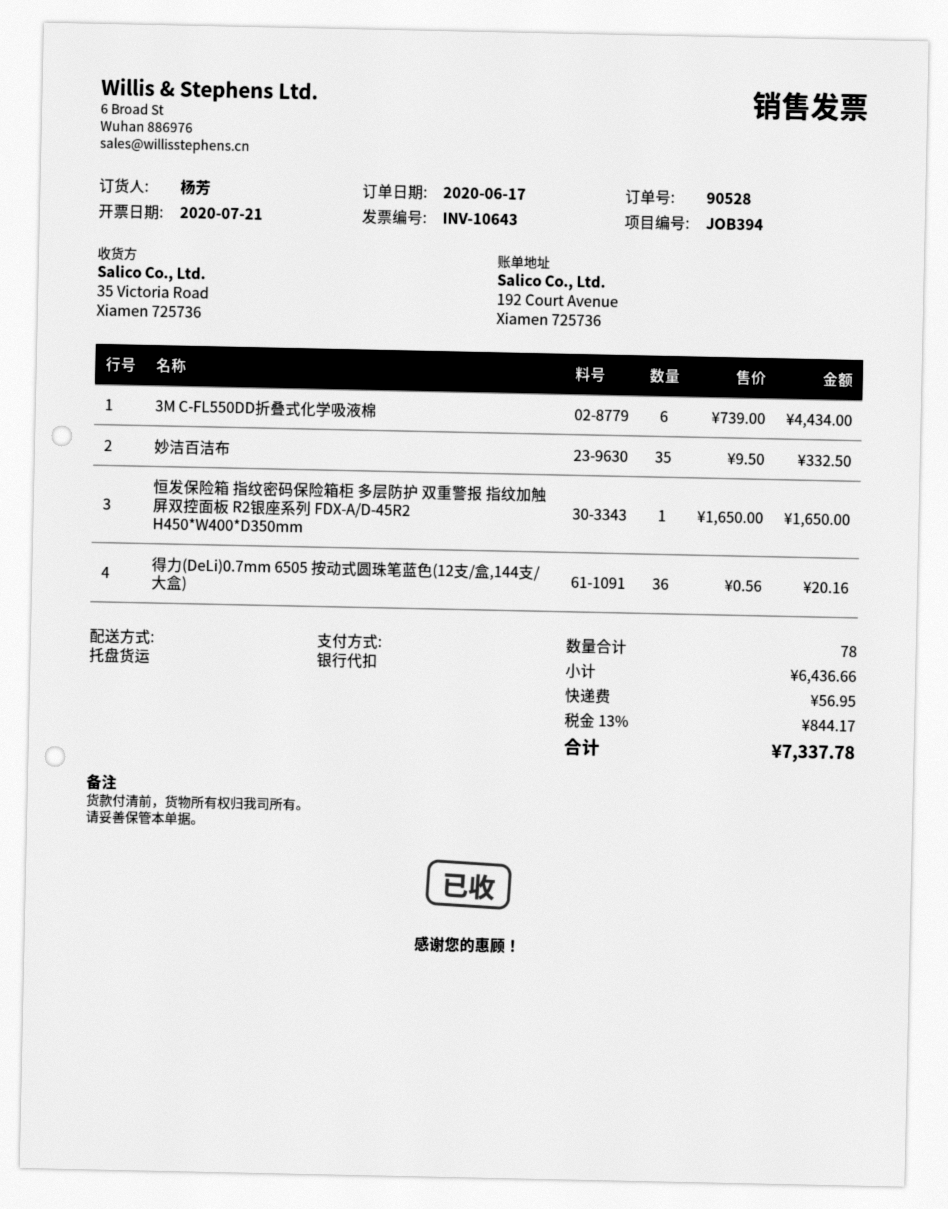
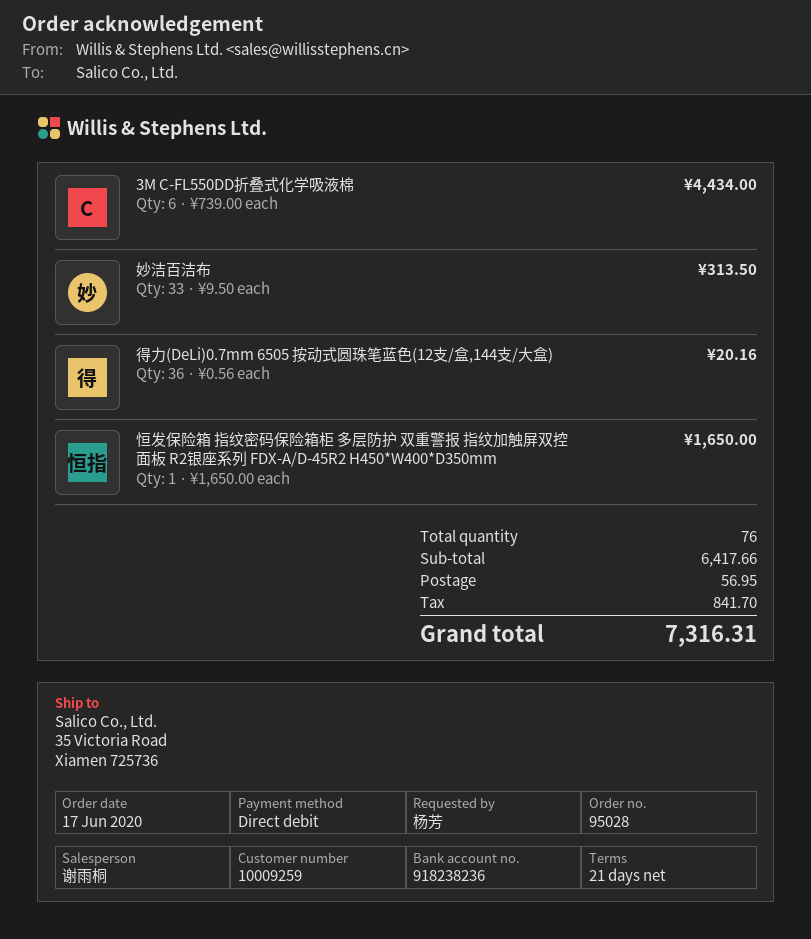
order number: 90528 -> 95028
妙洁百洁布: 35 x 9.50 = 332.50 -> 33 x 9.50 = 313.50
total quantity: 78 -> 76
subtotal: 6436.66 -> 6417.66
tax: 844.17 -> 841.70
total: 7337.78 -> 7316.31

